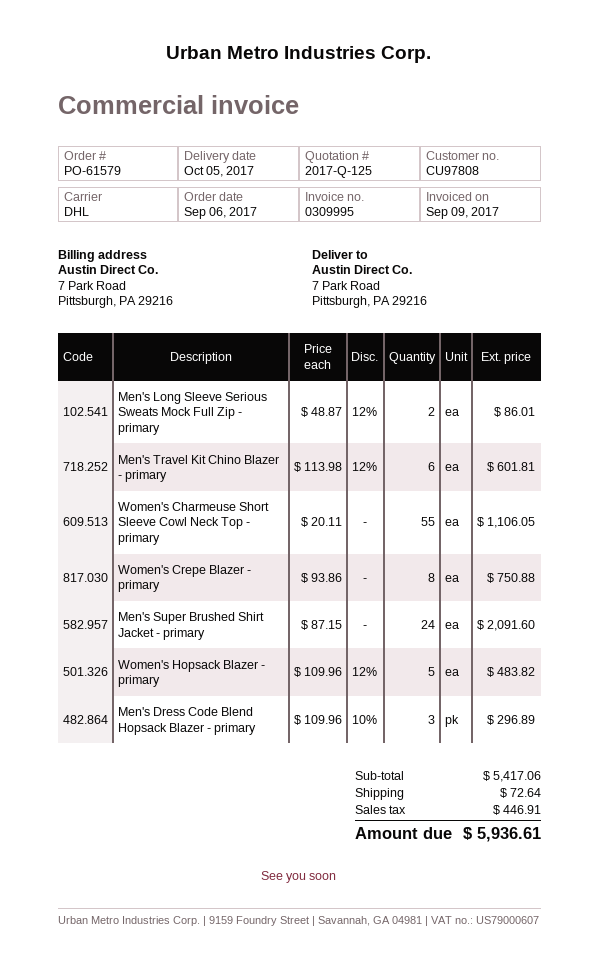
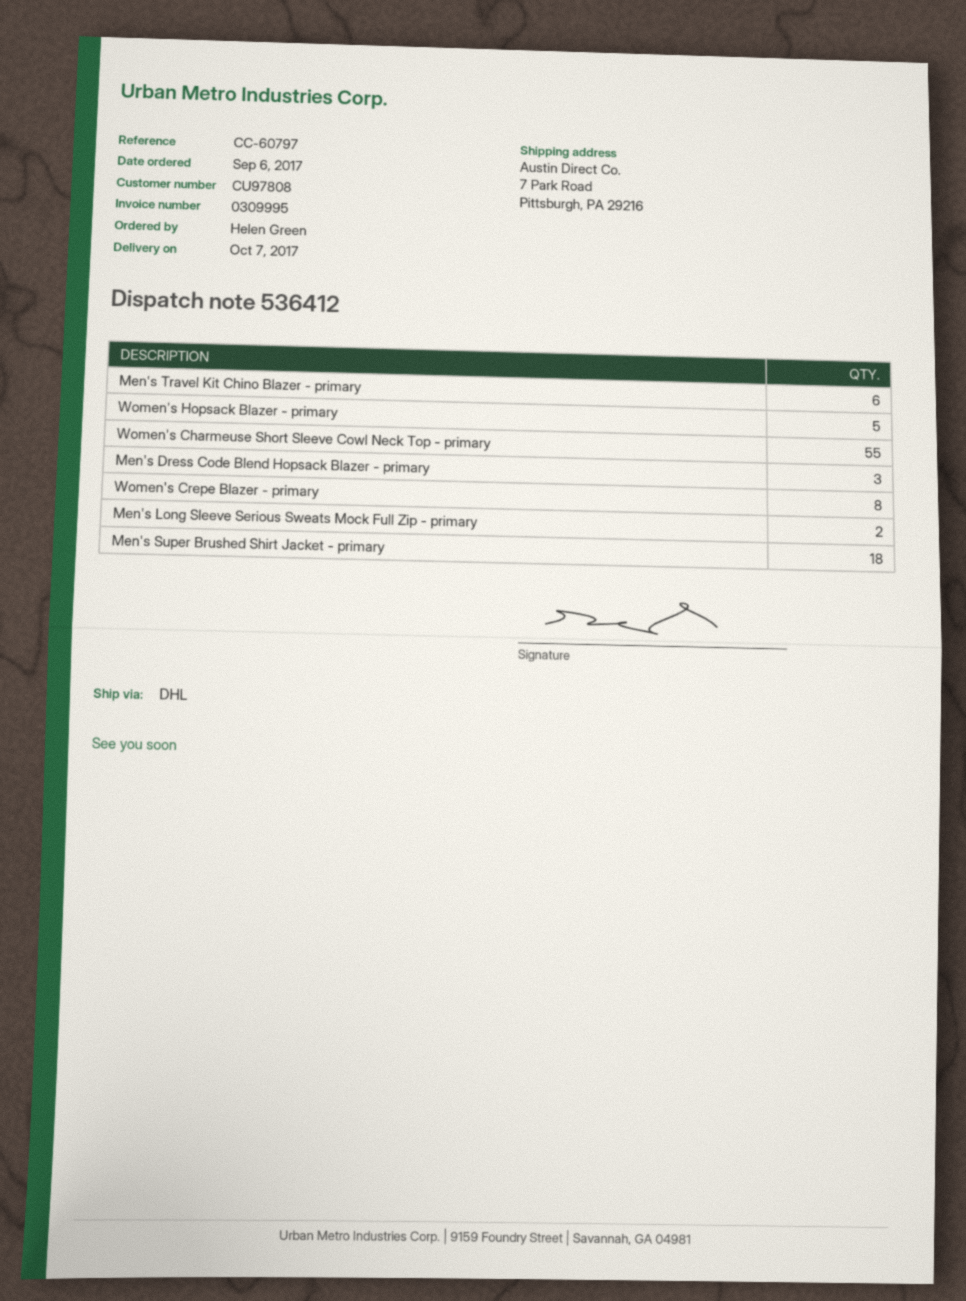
delivery date: 2017-10-05 -> 2017-10-07
Men's Super Brushed Shirt Jacket - primary: 24 -> 18

